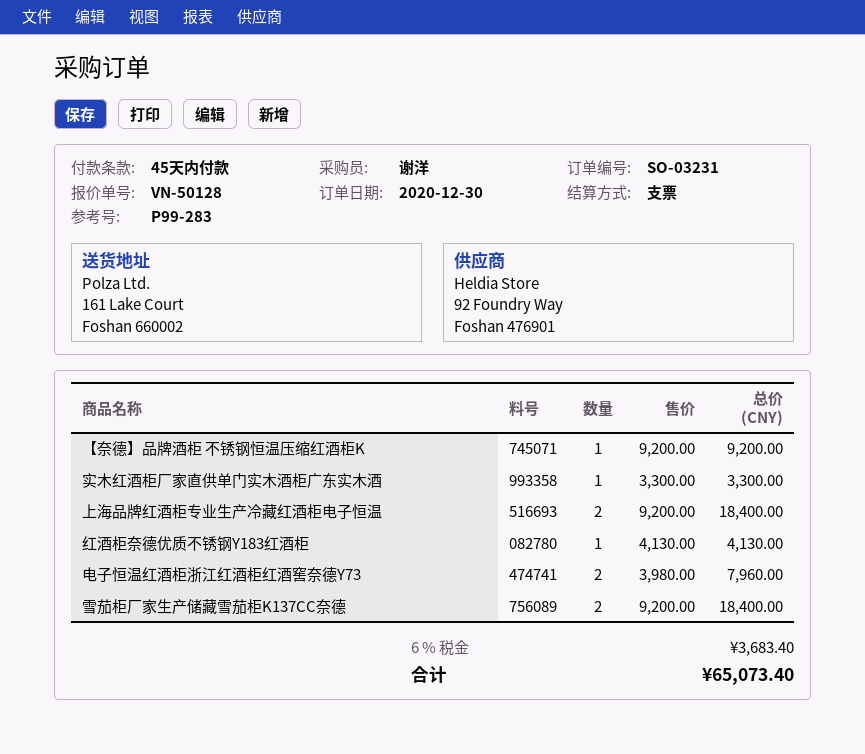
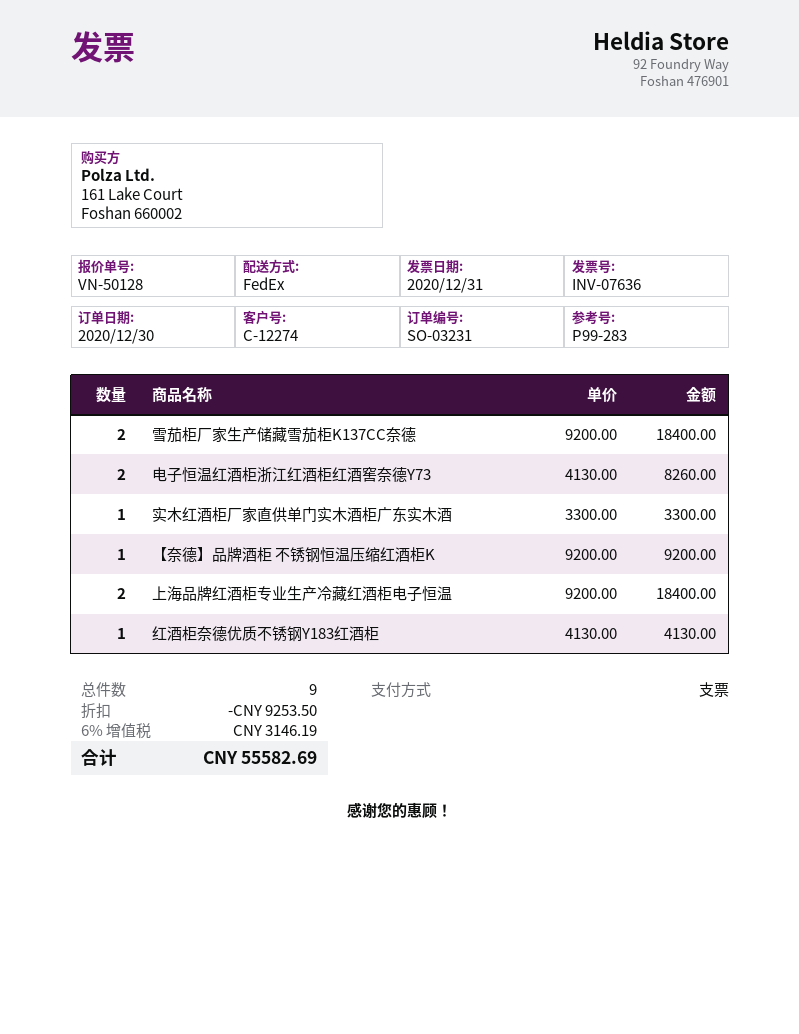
电子恒温红酒柜浙江红酒柜红酒窖奈德Y73: 2 x 3980.00 = 7960.00 -> 2 x 4130.00 = 8260.00
discount: none -> 9253.50
tax: 6% = 3683.40 -> 6% = 3146.19
total: 65073.40 -> 55582.69

